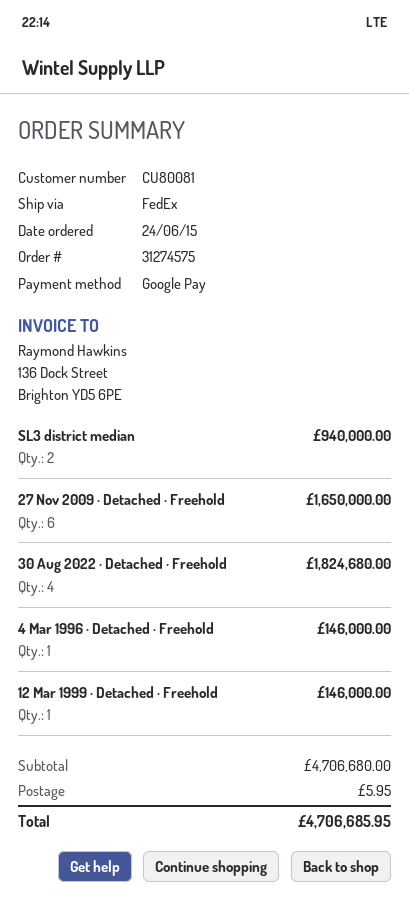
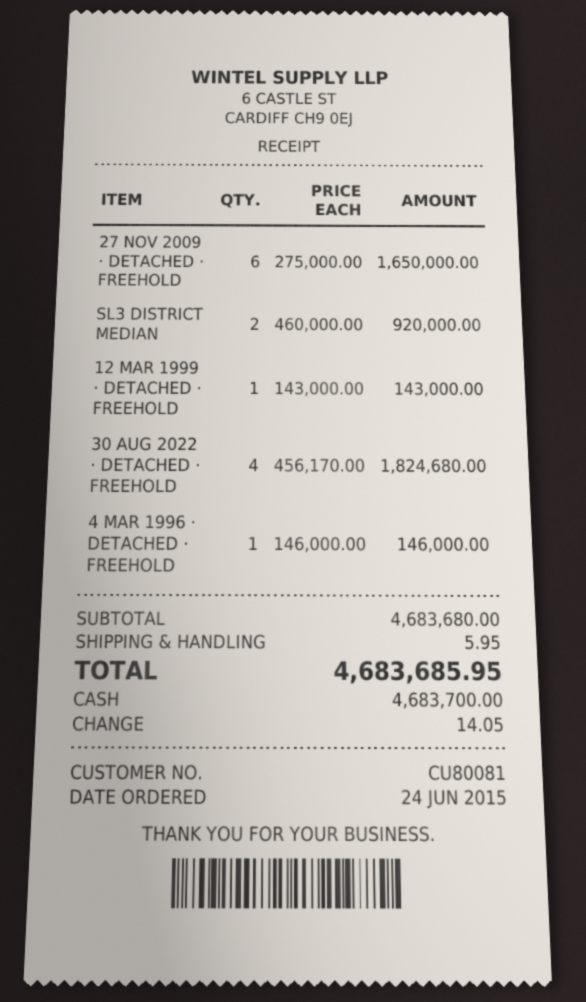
payment method: Google Pay -> cash
SL3 district median: 2 for 940000.00 -> 2 for 920000.00
12 Mar 1999 · Detached · Freehold: 1 for 146000.00 -> 1 for 143000.00
subtotal: 4706680.00 -> 4683680.00
total: 4706685.95 -> 4683685.95

